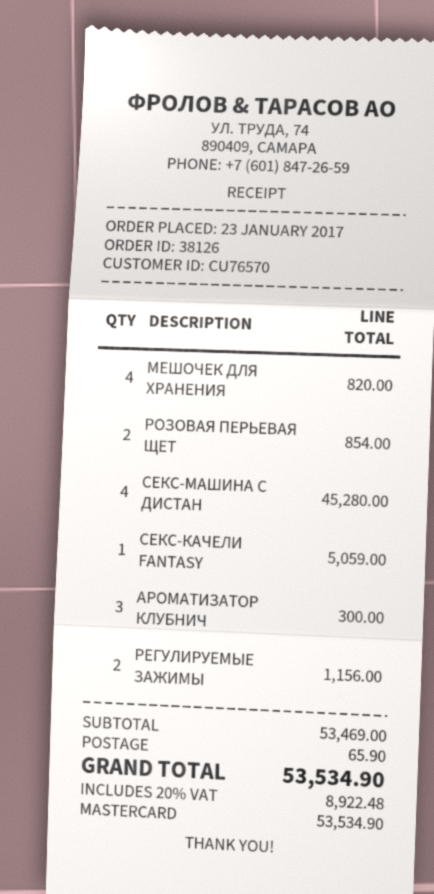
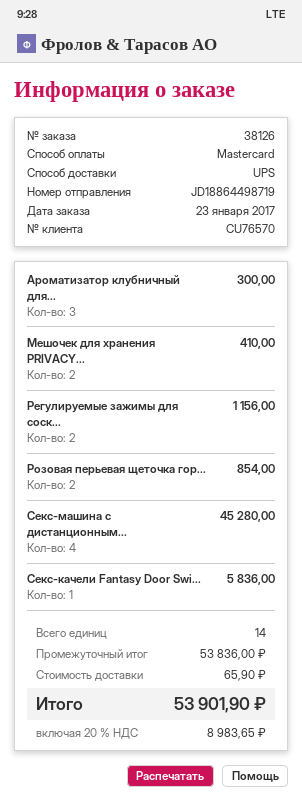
МЕШОЧЕК ДЛЯ ХРАНЕНИЯ: 4 for 820.00 -> 2 for 410.00
СЕКС-КАЧЕЛИ FANTASY: 1 for 5059.00 -> 1 for 5836.00
subtotal: 53469.00 -> 53836.00
tax: 20% = 8922.48 -> 20% = 8983.65
total: 53534.90 -> 53901.90

